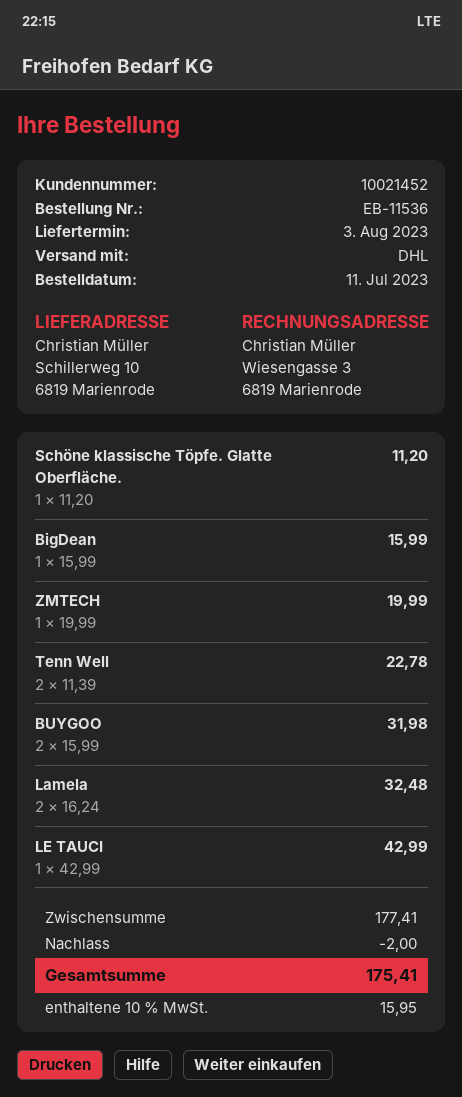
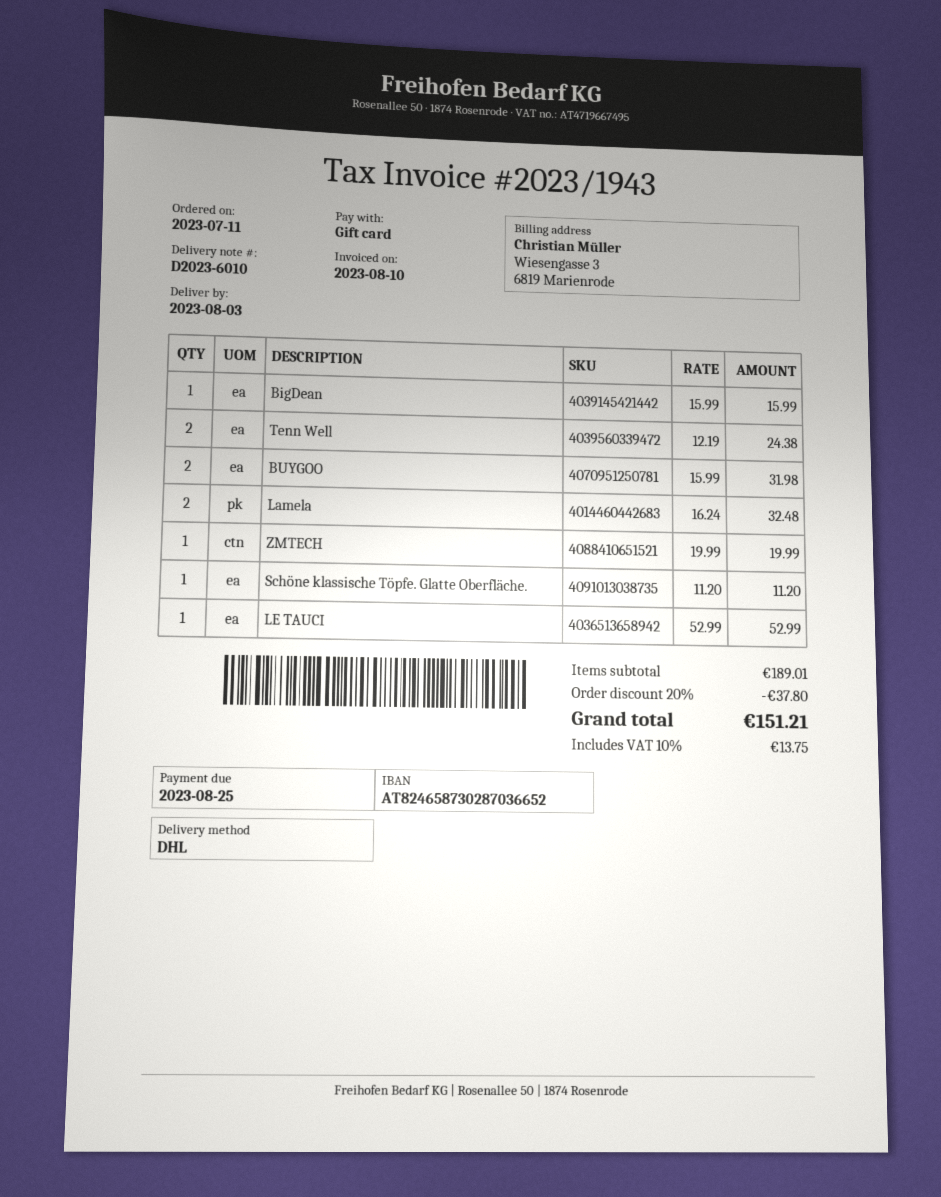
Tenn Well: 2 x 11.39 = 22.78 -> 2 x 12.19 = 24.38
LE TAUCI: 1 x 42.99 = 42.99 -> 1 x 52.99 = 52.99
subtotal: 177.41 -> 189.01
discount: 2.00 -> 37.80
tax: 10% = 15.95 -> 10% = 13.75
total: 175.41 -> 151.21

